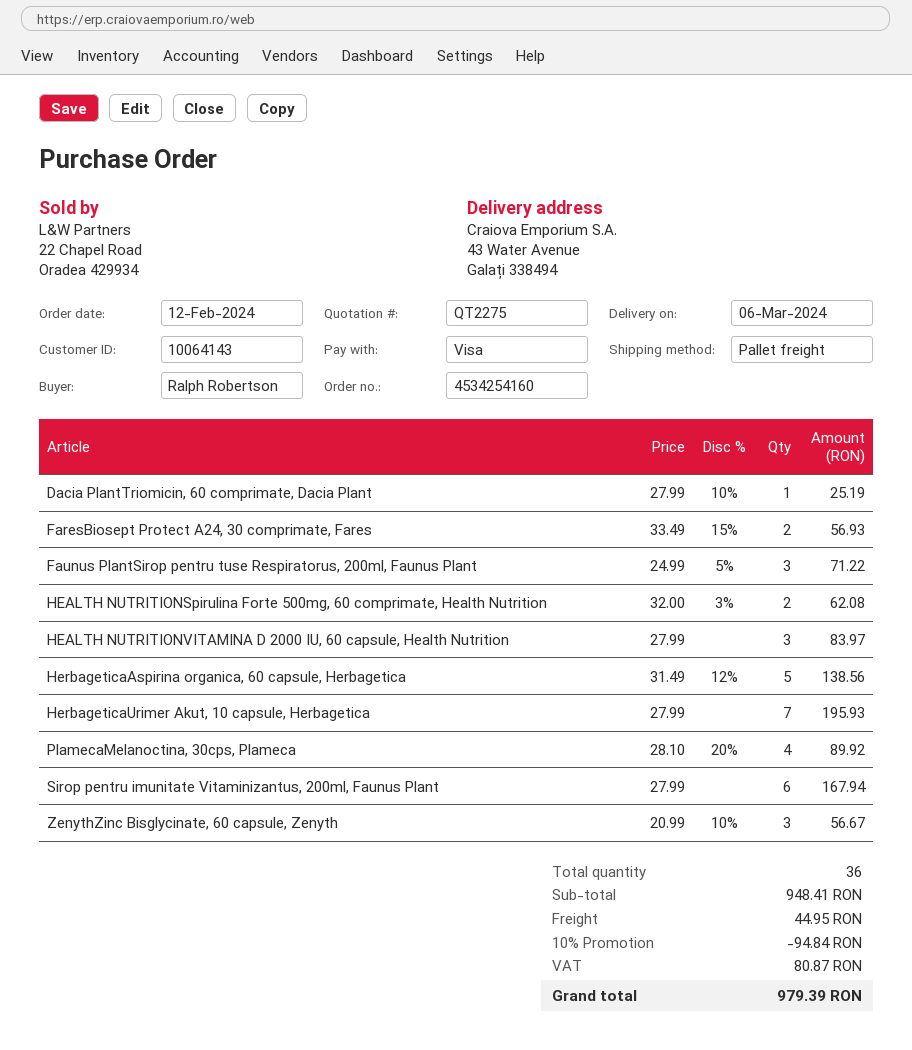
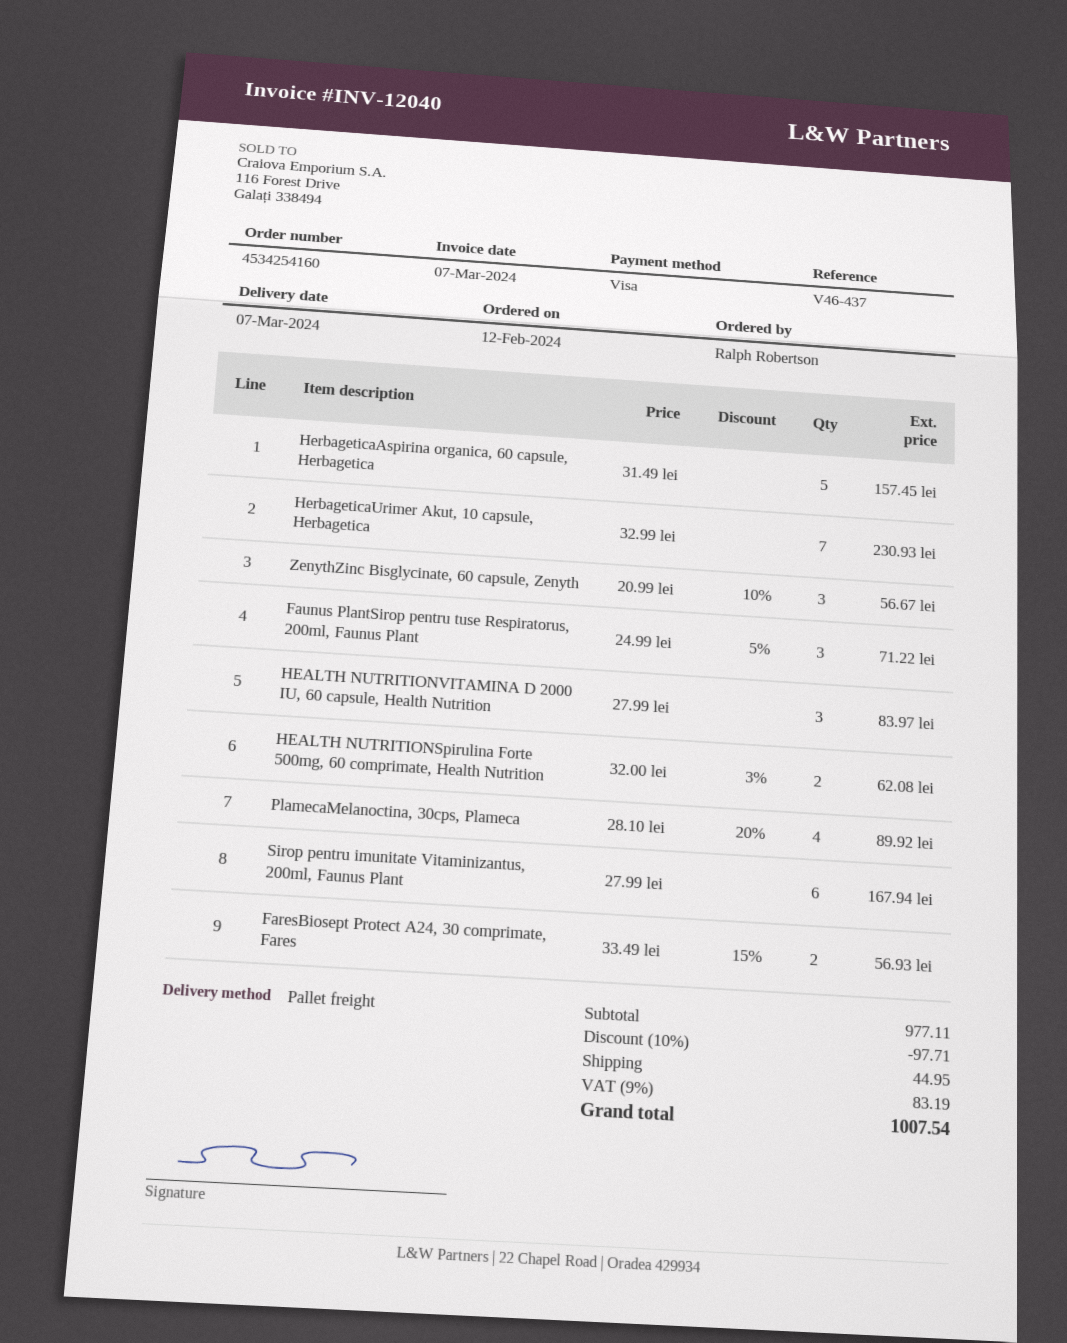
delivery date: 2024-03-06 -> 2024-03-07
Dacia PlantTriomicin, 60 comprimate, Dacia Plant: 1 x 27.99 - 10% = 25.19 -> none
HerbageticaAspirina organica, 60 capsule, Herbagetica: 5 x 31.49 - 12% = 138.56 -> 5 x 31.49 = 157.45
HerbageticaUrimer Akut, 10 capsule, Herbagetica: 7 x 27.99 = 195.93 -> 7 x 32.99 = 230.93
subtotal: 948.41 -> 977.11
discount: 10% = 94.84 -> 10% = 97.71
tax: 80.87 -> 83.19
total: 979.39 -> 1007.54

